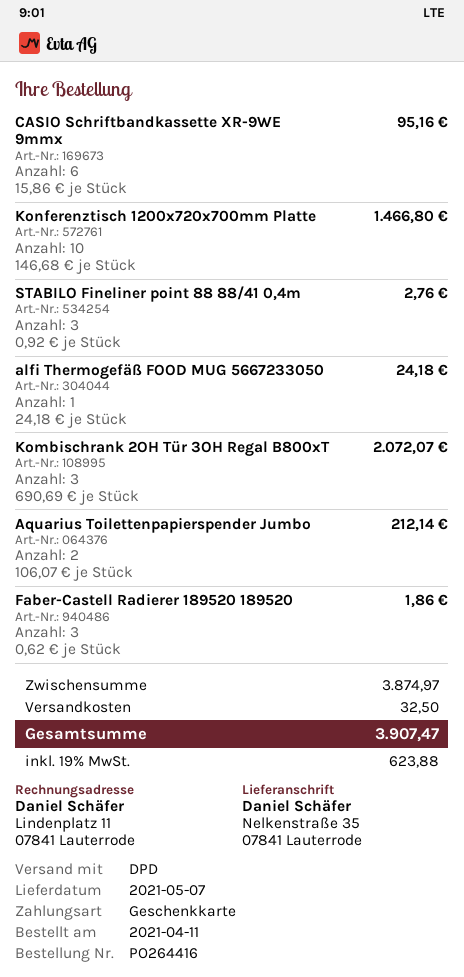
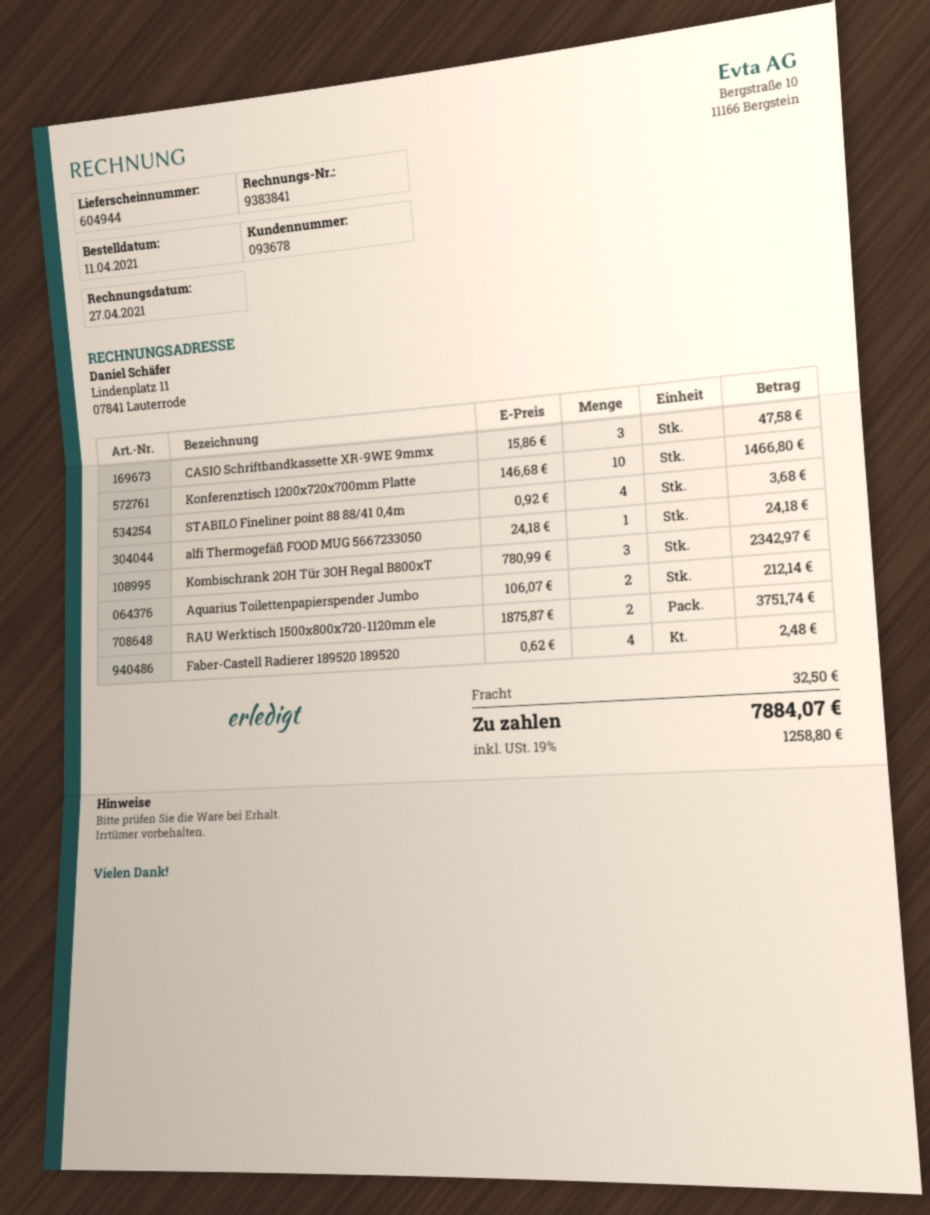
CASIO Schriftbandkassette XR-9WE 9mmx: 6 x 15.86 = 95.16 -> 3 x 15.86 = 47.58
STABILO Fineliner point 88 88/41 0,4m: 3 x 0.92 = 2.76 -> 4 x 0.92 = 3.68
Kombischrank 2OH Tür 3OH Regal B800xT: 3 x 690.69 = 2072.07 -> 3 x 780.99 = 2342.97
Faber-Castell Radierer 189520 189520: 3 x 0.62 = 1.86 -> 4 x 0.62 = 2.48
RAU Werktisch 1500x800x720-1120mm ele: none -> 2 x 1875.87 = 3751.74
tax: 19% = 623.88 -> 19% = 1258.80
total: 3907.47 -> 7884.07

